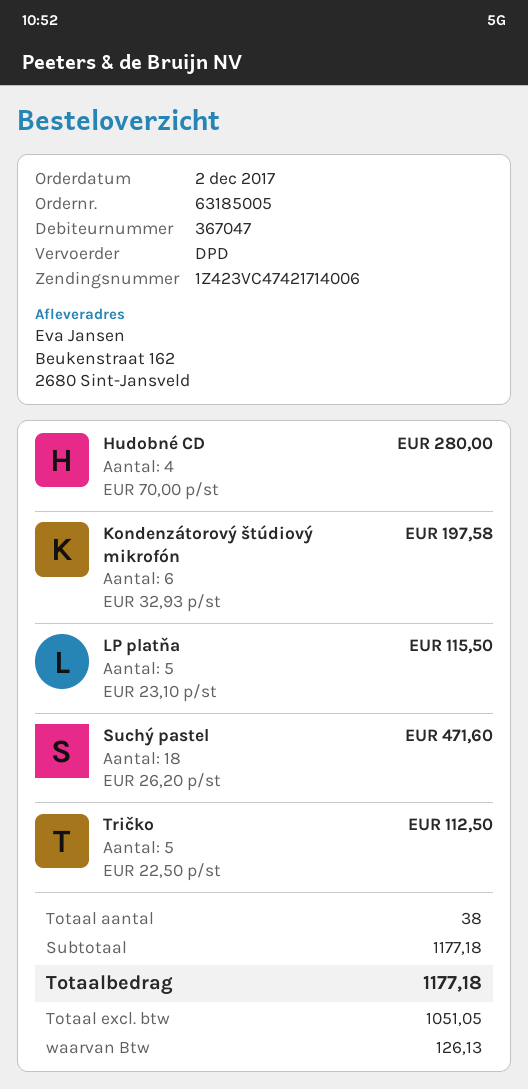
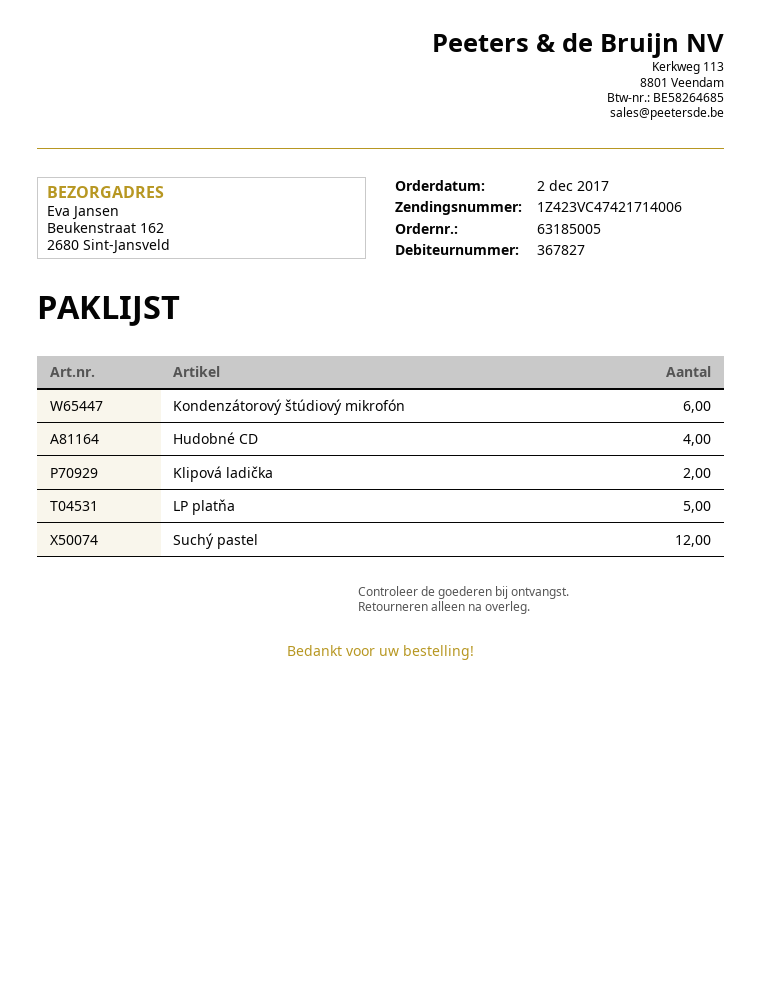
customer number: 367047 -> 367827
Suchý pastel: 18 -> 12
Tričko: 5 -> none
Klipová ladička: none -> 2

